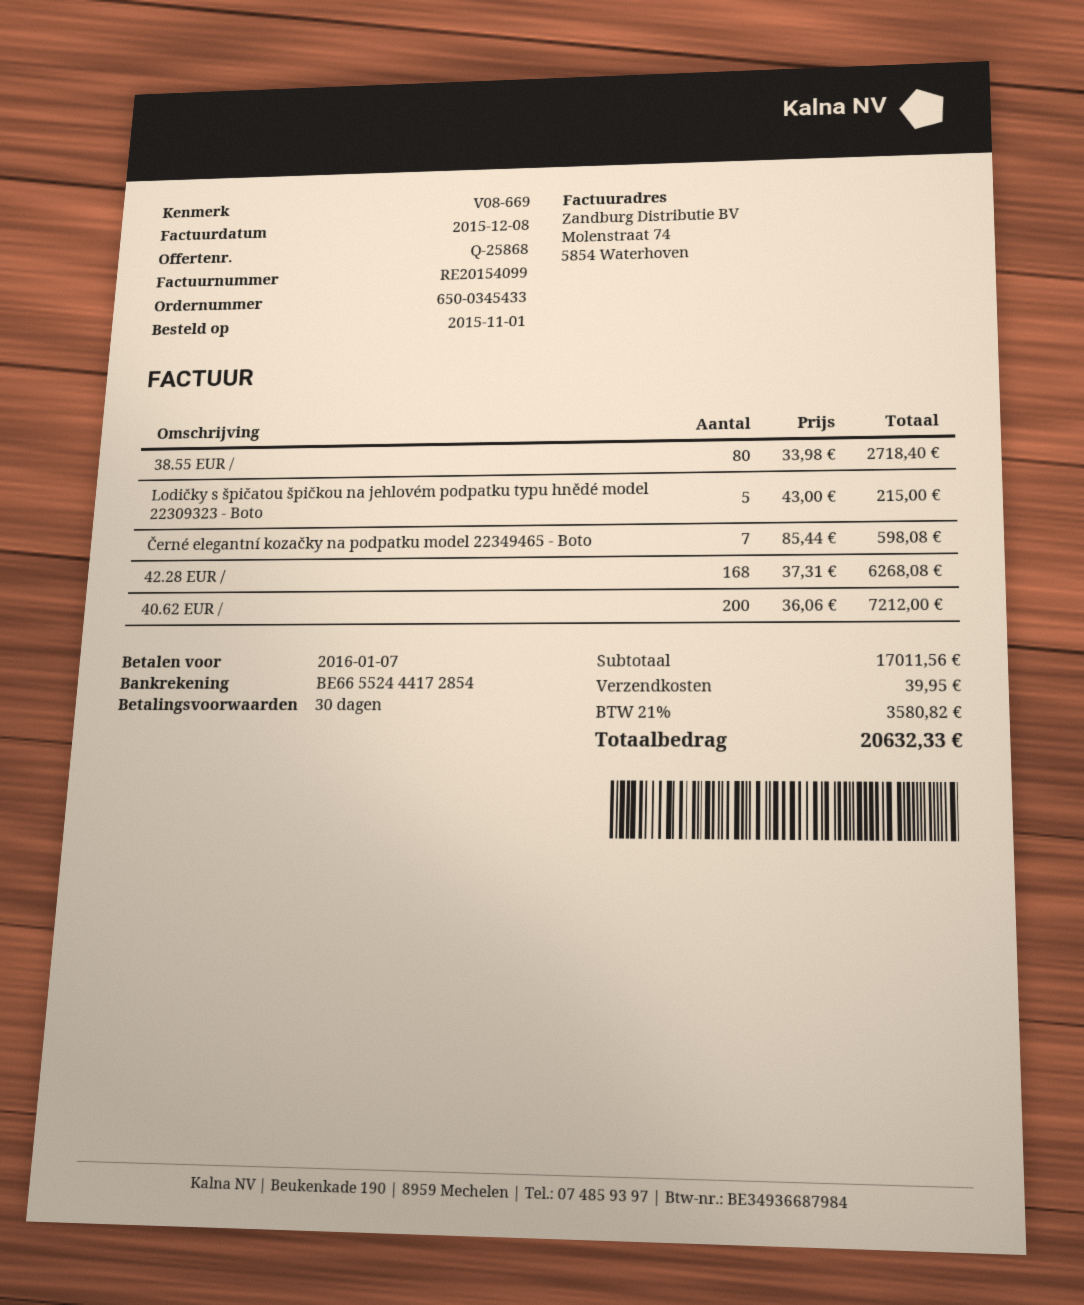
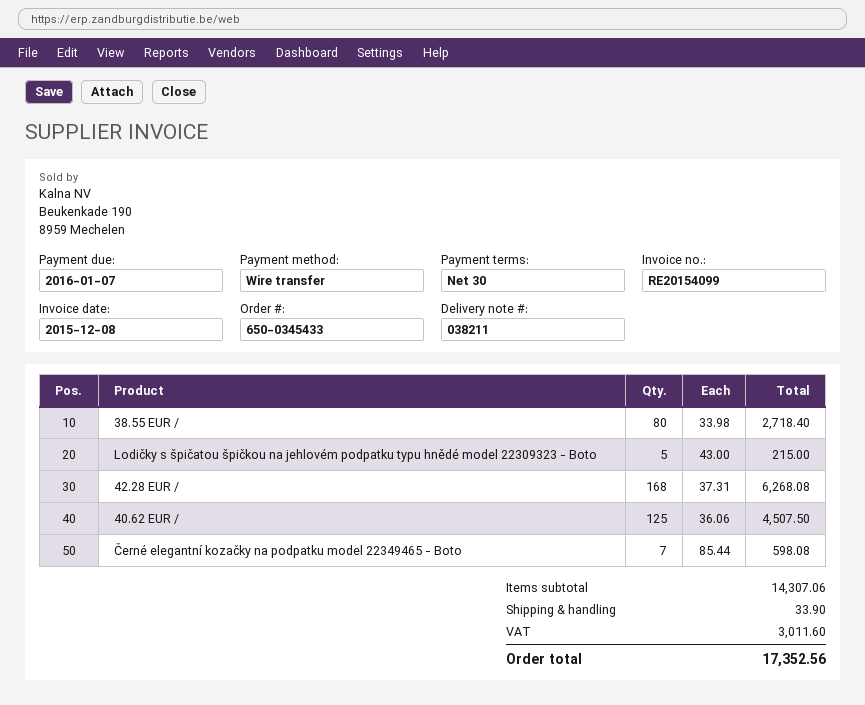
40.62 EUR /: 200 x 36.06 = 7212.00 -> 125 x 36.06 = 4507.50
subtotal: 17011.56 -> 14307.06
shipping: 39.95 -> 33.90
tax: 3580.82 -> 3011.60
total: 20632.33 -> 17352.56

